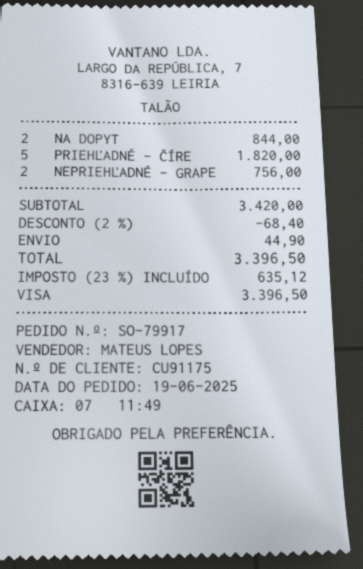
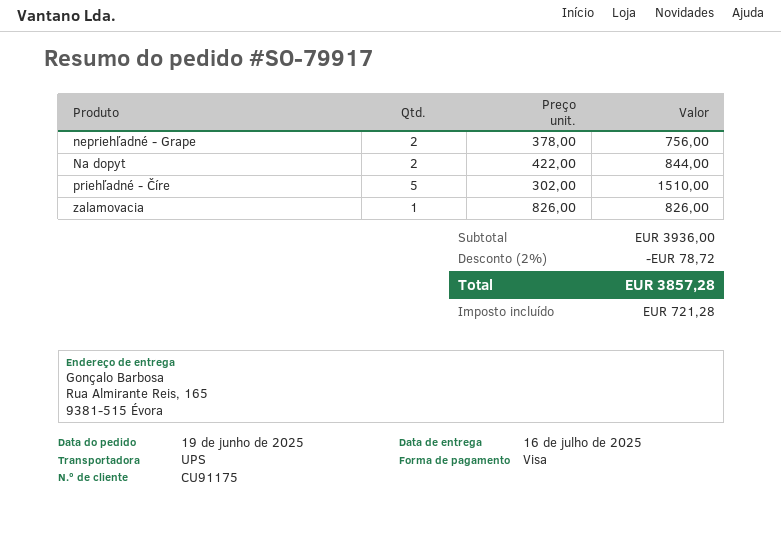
PRIEHĽADNÉ - ČÍRE: 5 for 1820.00 -> 5 for 1510.00
zalamovacia: none -> 1 for 826.00
subtotal: 3420.00 -> 3936.00
discount: 2% = 68.40 -> 2% = 78.72
shipping: 44.90 -> none
tax: 635.12 -> 721.28
total: 3396.50 -> 3857.28

